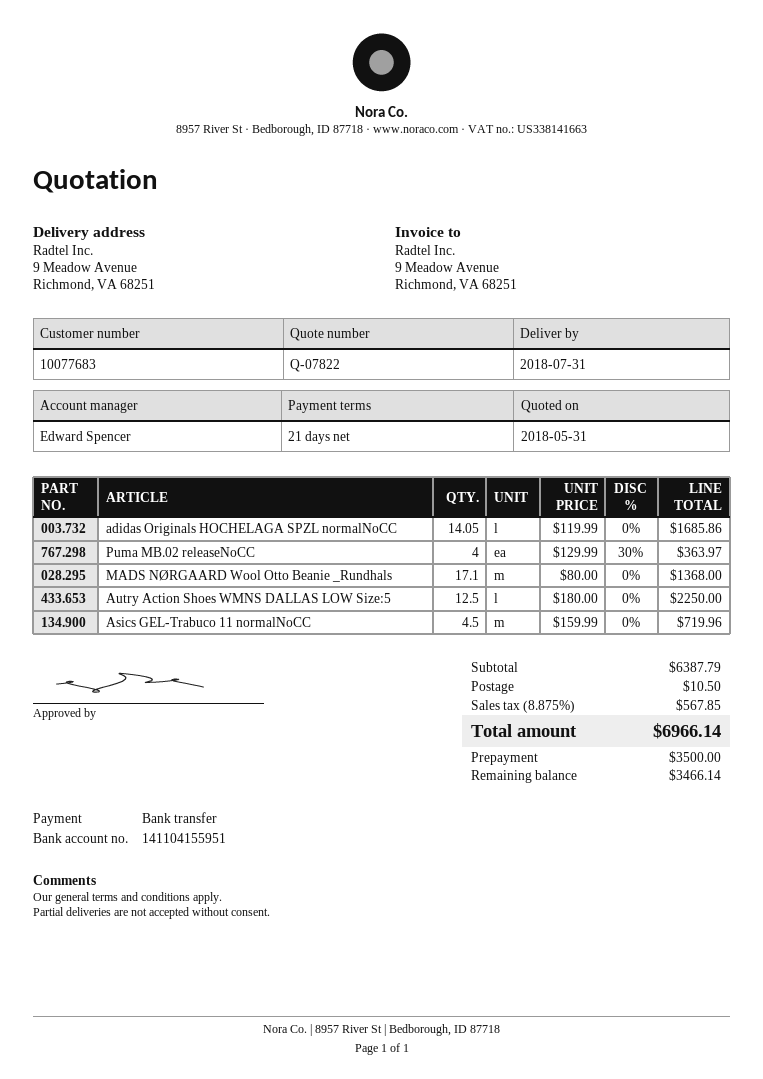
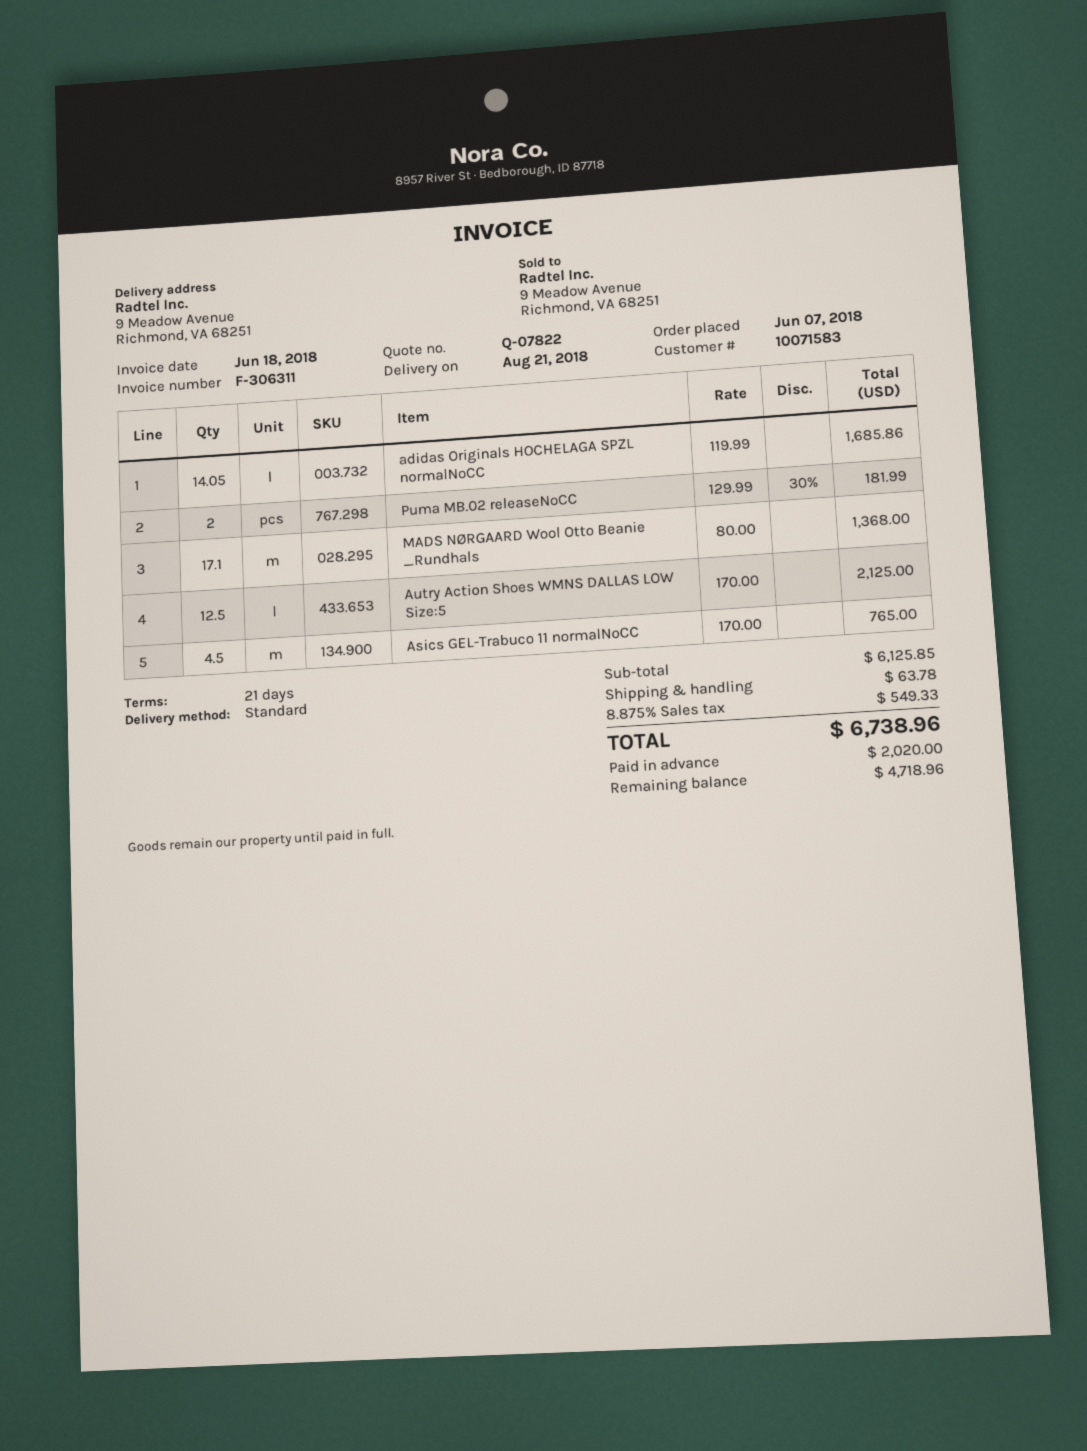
delivery date: 2018-07-31 -> 2018-08-21
customer number: 10077683 -> 10071583
Puma MB.02 releaseNoCC: 4 x 129.99 - 30% = 363.97 -> 2 x 129.99 - 30% = 181.99
Autry Action Shoes WMNS DALLAS LOW Size:5: 12.5 x 180.00 = 2250.00 -> 12.5 x 170.00 = 2125.00
Asics GEL-Trabuco 11 normalNoCC: 4.5 x 159.99 = 719.96 -> 4.5 x 170.00 = 765.00
subtotal: 6387.79 -> 6125.85
shipping: 10.50 -> 63.78
tax: 8.875% = 567.85 -> 8.875% = 549.33
total: 6966.14 -> 6738.96
deposit: 3500.00 -> 2020.00
balance: 3466.14 -> 4718.96

